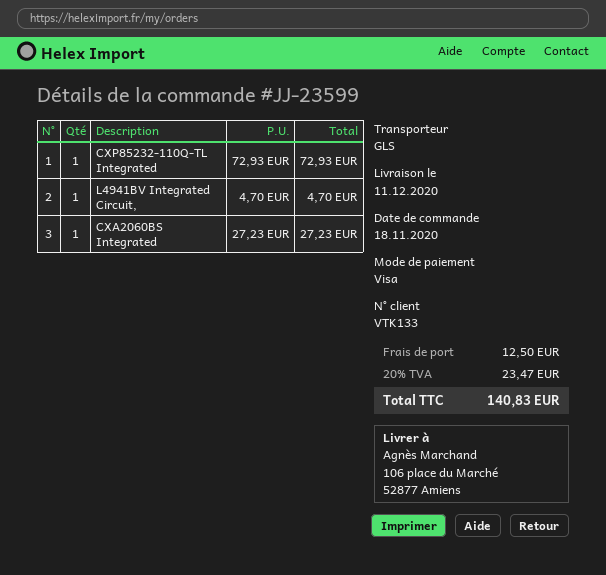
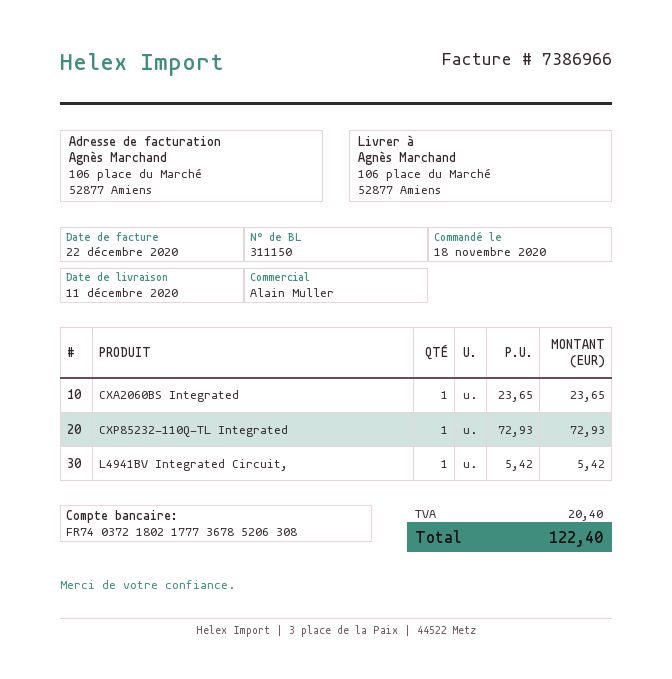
L4941BV Integrated Circuit,: 1 x 4.70 = 4.70 -> 1 x 5.42 = 5.42
CXA2060BS Integrated: 1 x 27.23 = 27.23 -> 1 x 23.65 = 23.65
shipping: 12.50 -> none
tax: 23.47 -> 20.40
total: 140.83 -> 122.40

